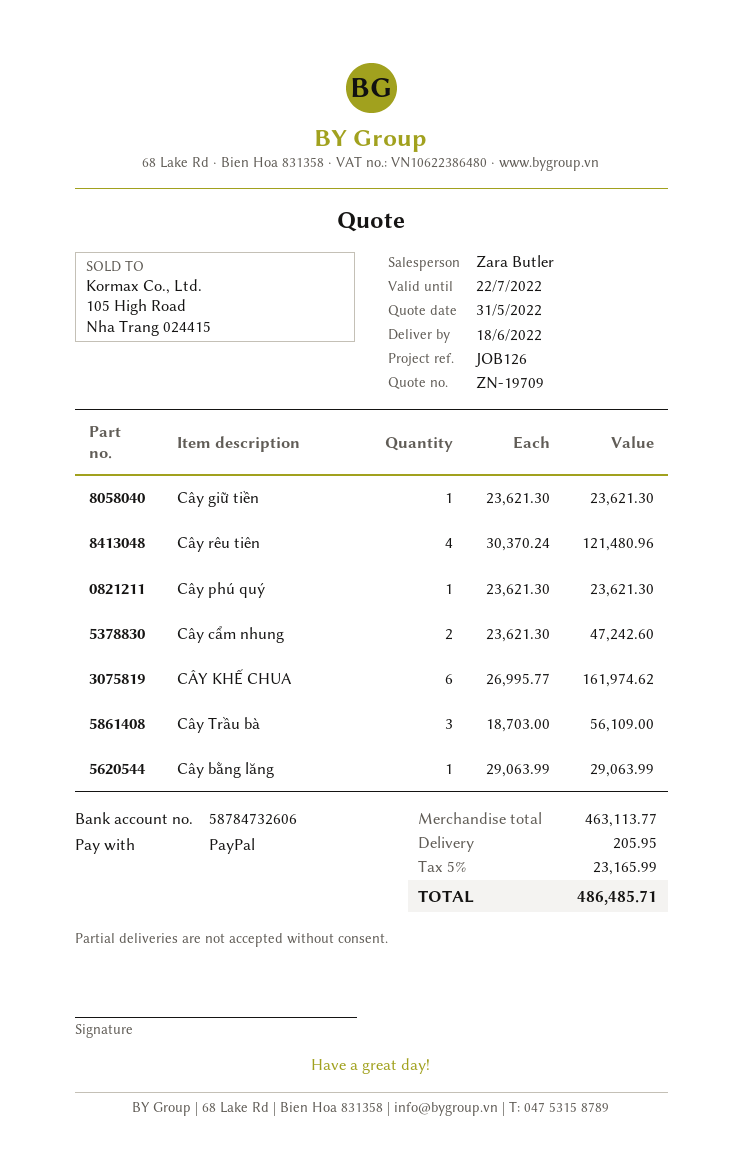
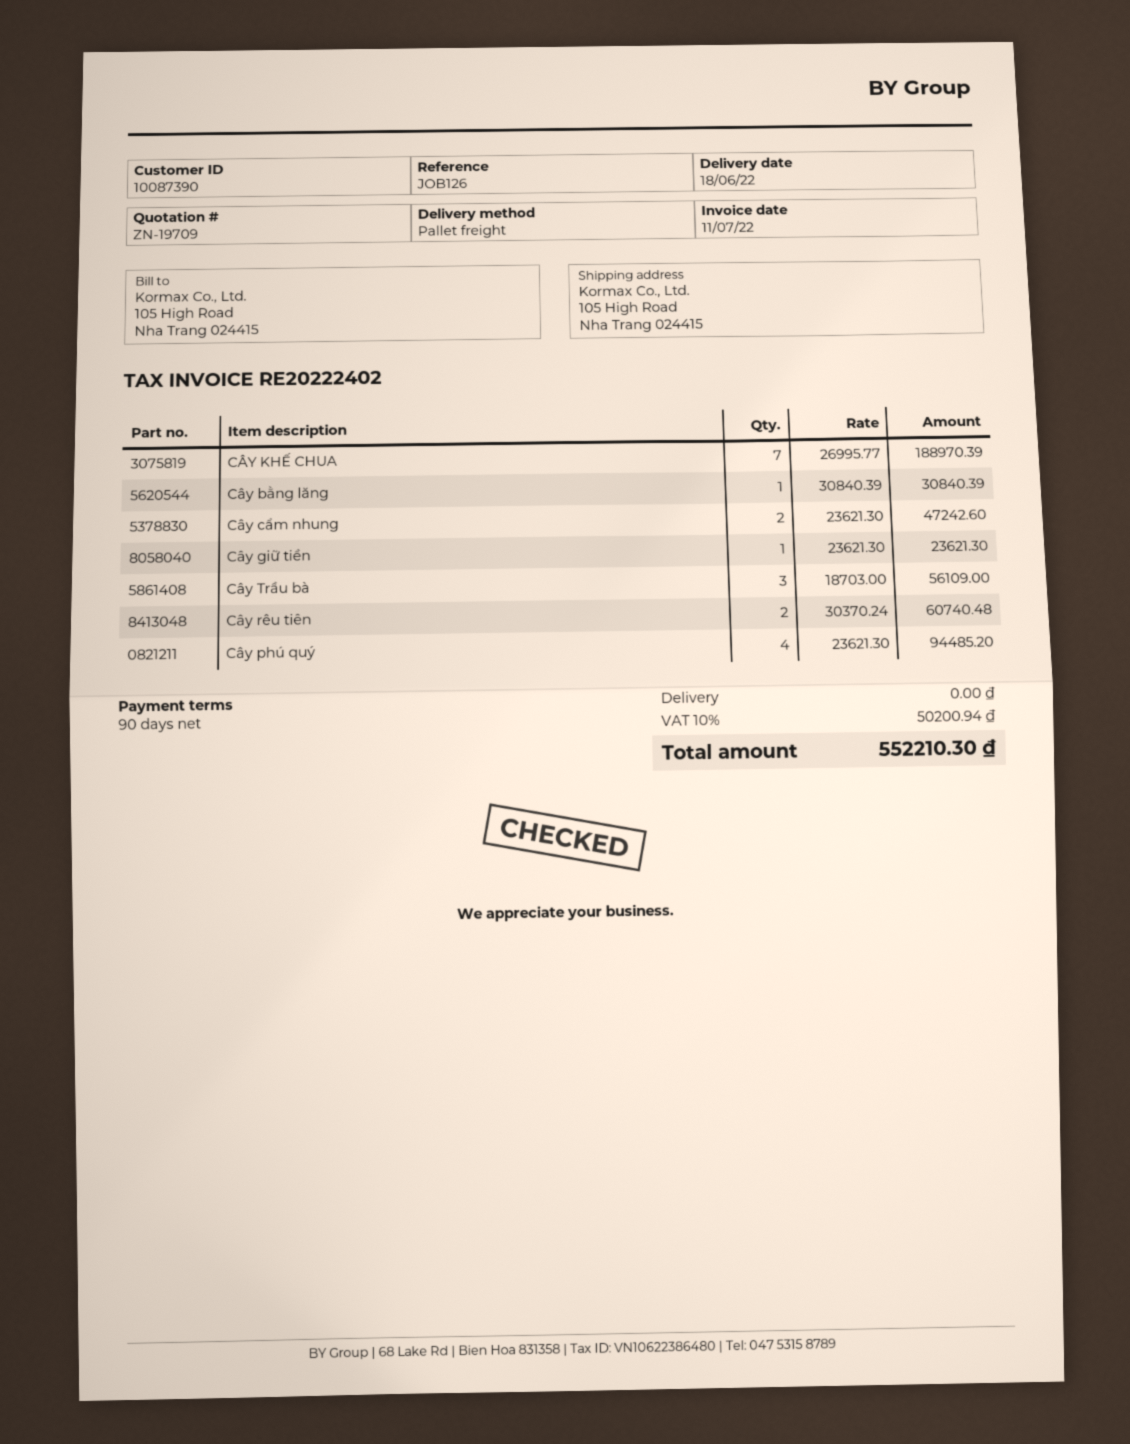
Cây rêu tiên: 4 x 30370.24 = 121480.96 -> 2 x 30370.24 = 60740.48
Cây phú quý: 1 x 23621.30 = 23621.30 -> 4 x 23621.30 = 94485.20
CÂY KHẾ CHUA: 6 x 26995.77 = 161974.62 -> 7 x 26995.77 = 188970.39
Cây bằng lăng: 1 x 29063.99 = 29063.99 -> 1 x 30840.39 = 30840.39
shipping: 205.95 -> 0.00
tax: 5% = 23165.99 -> 10% = 50200.94
total: 486485.71 -> 552210.30

